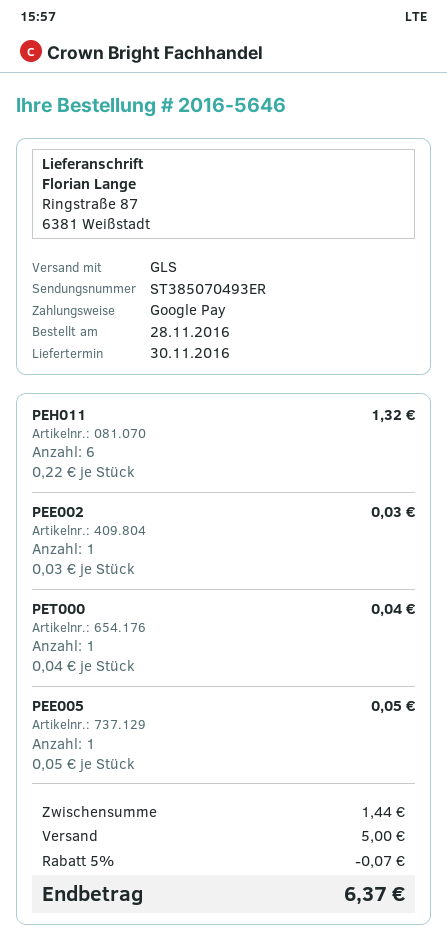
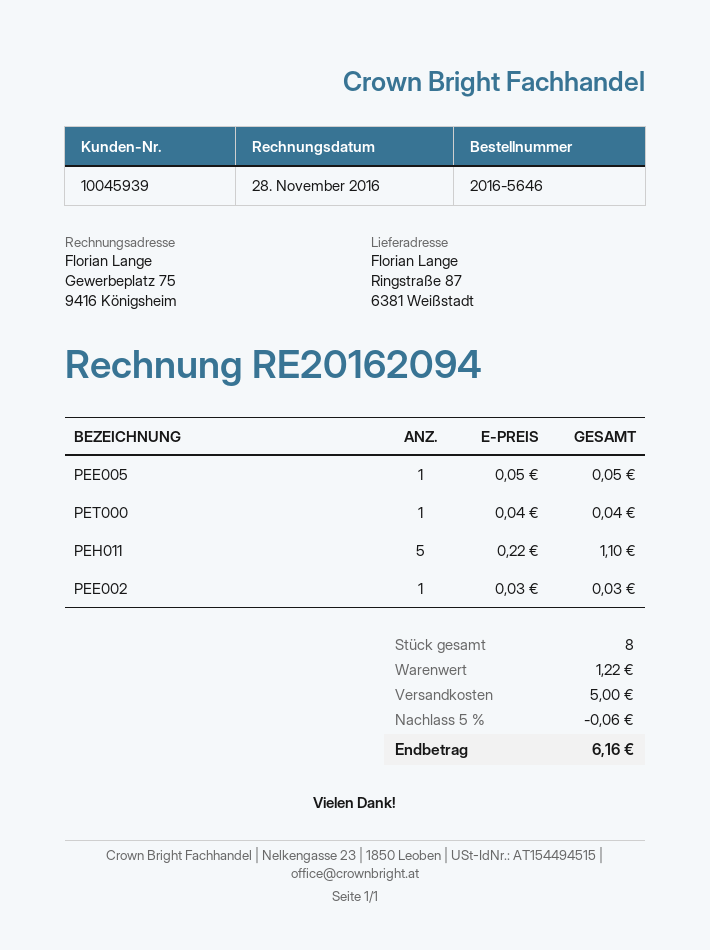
PEH011: 6 x 0.22 = 1.32 -> 5 x 0.22 = 1.10
subtotal: 1.44 -> 1.22
discount: 5% = 0.07 -> 5% = 0.06
total: 6.37 -> 6.16

